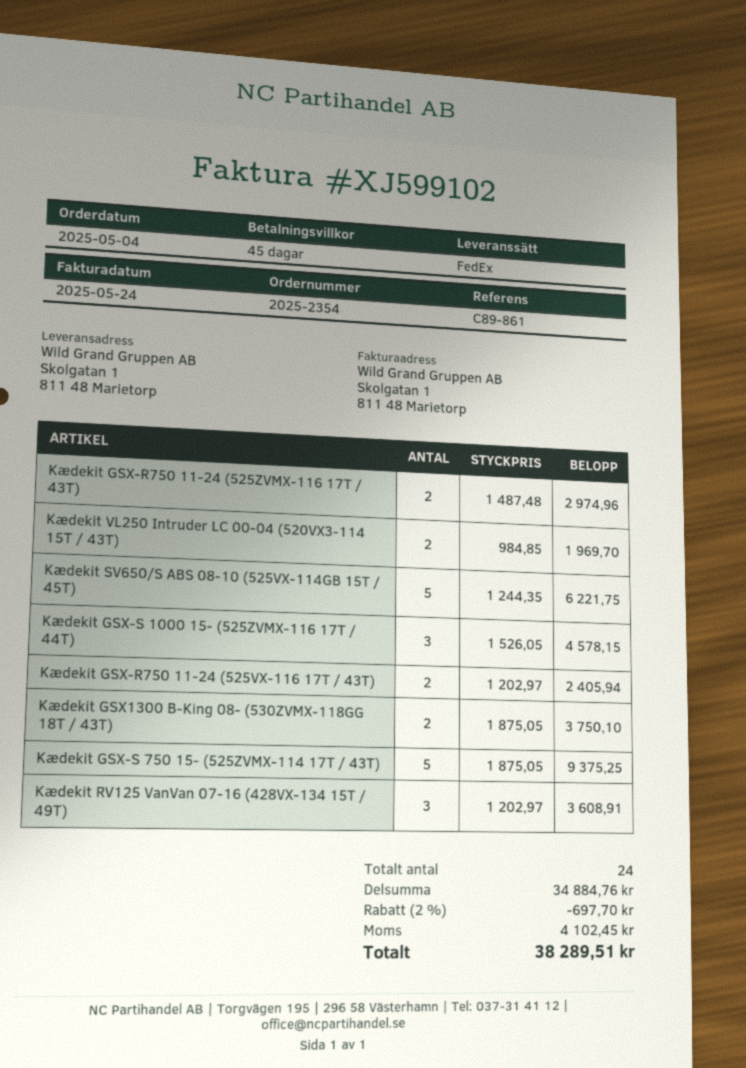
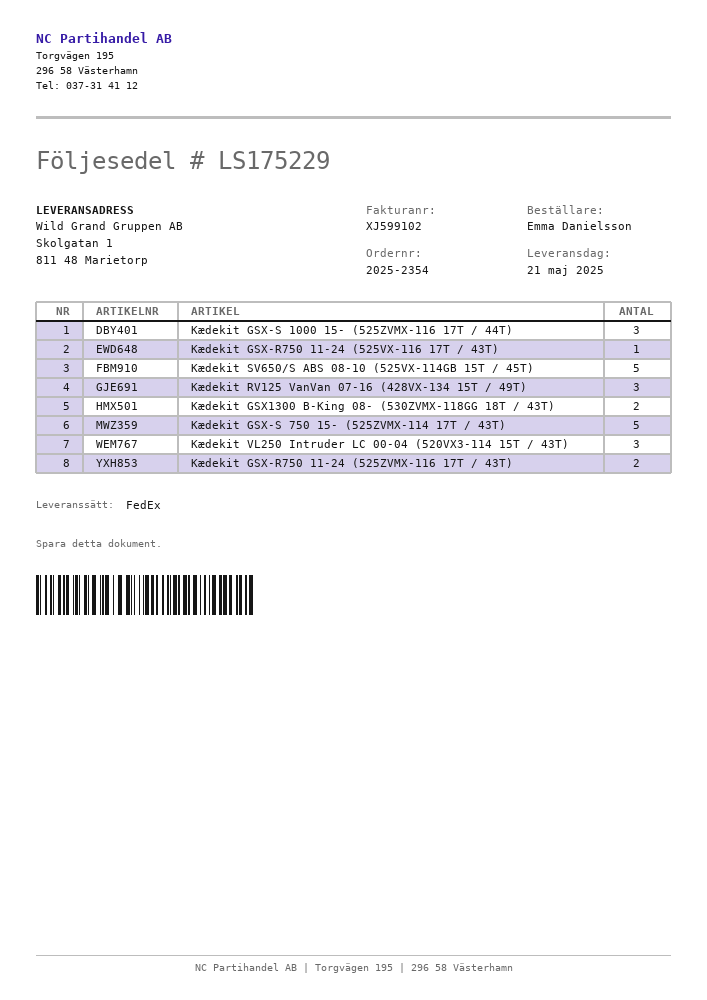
Kædekit VL250 Intruder LC 00-04 (520VX3-114 15T / 43T): 2 -> 3
Kædekit GSX-R750 11-24 (525VX-116 17T / 43T): 2 -> 1

